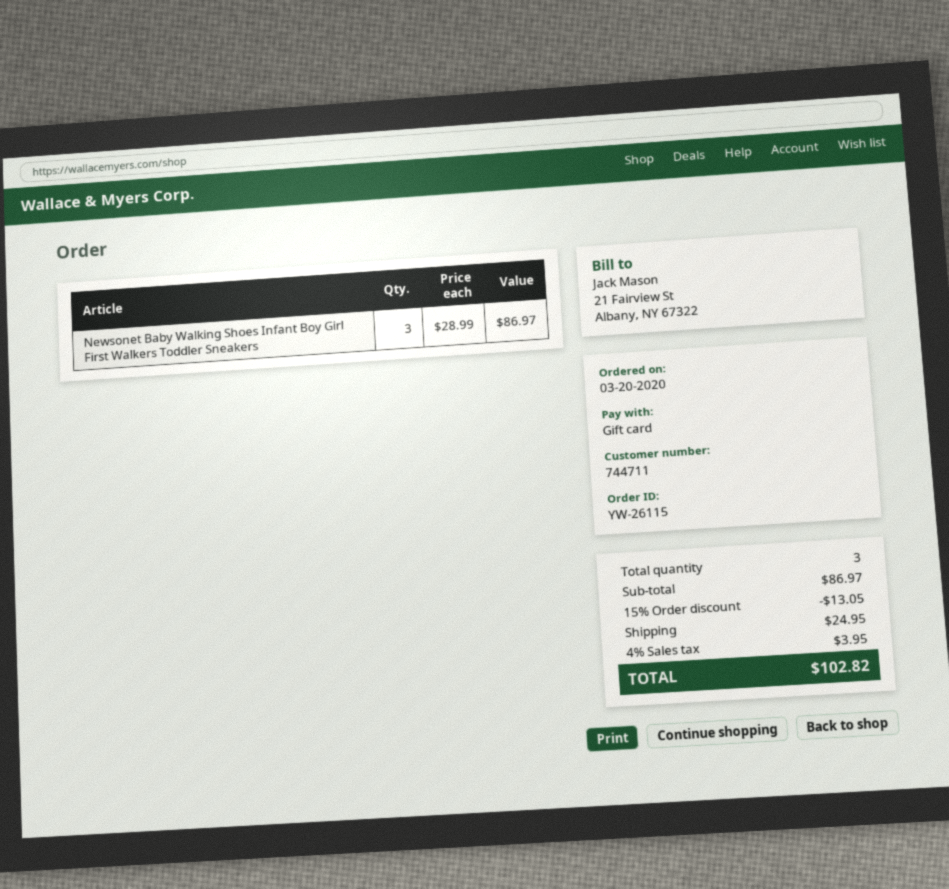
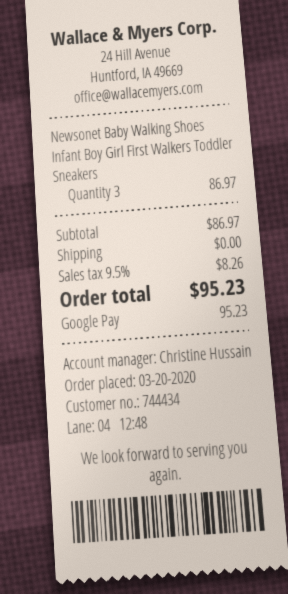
customer number: 744711 -> 744434
payment method: gift card -> Google Pay
discount: 15% = 13.05 -> none
shipping: 24.95 -> 0.00
tax: 4% = 3.95 -> 9.5% = 8.26
total: 102.82 -> 95.23

